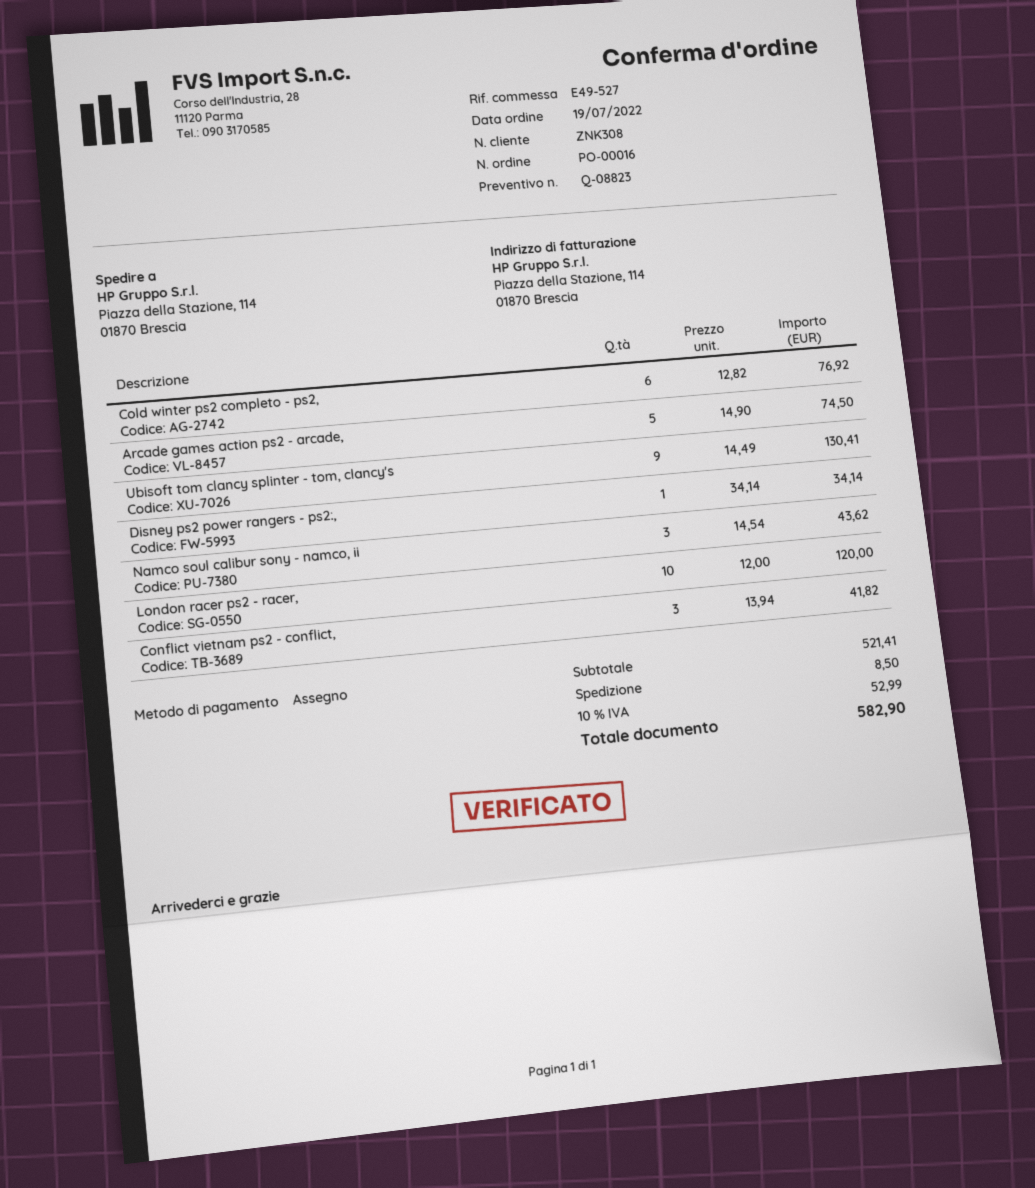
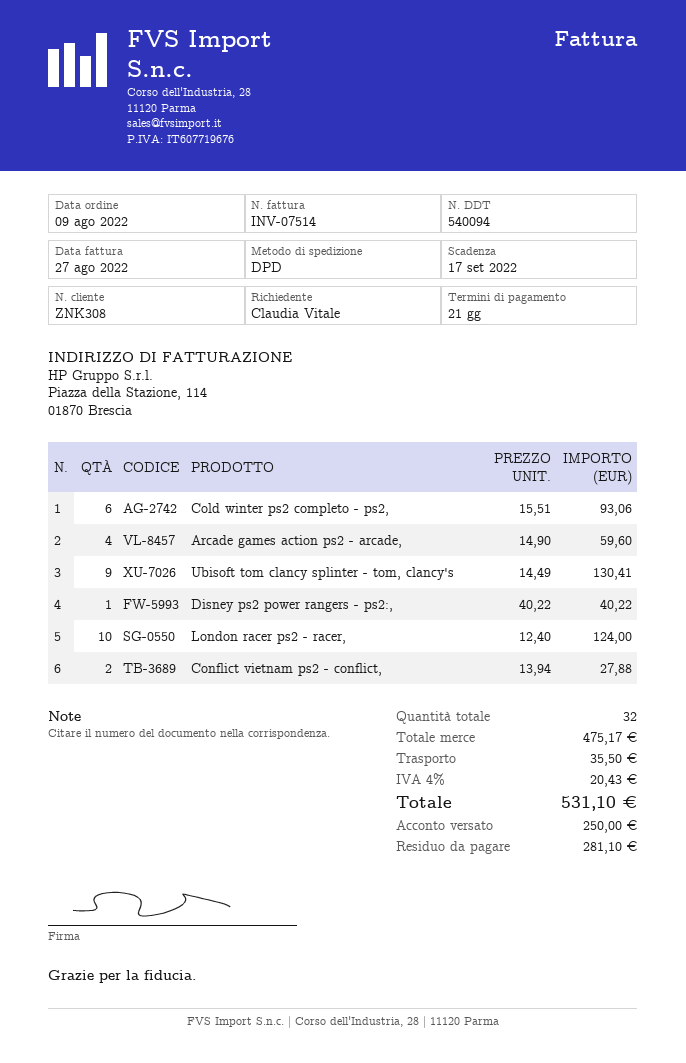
order date: 2022-07-19 -> 2022-08-09
Cold winter ps2 completo - ps2,: 6 x 12.82 = 76.92 -> 6 x 15.51 = 93.06
Arcade games action ps2 - arcade,: 5 x 14.90 = 74.50 -> 4 x 14.90 = 59.60
Disney ps2 power rangers - ps2:,: 1 x 34.14 = 34.14 -> 1 x 40.22 = 40.22
Namco soul calibur sony - namco, ii: 3 x 14.54 = 43.62 -> none
London racer ps2 - racer,: 10 x 12.00 = 120.00 -> 10 x 12.40 = 124.00
Conflict vietnam ps2 - conflict,: 3 x 13.94 = 41.82 -> 2 x 13.94 = 27.88
subtotal: 521.41 -> 475.17
shipping: 8.50 -> 35.50
tax: 10% = 52.99 -> 4% = 20.43
total: 582.90 -> 531.10

